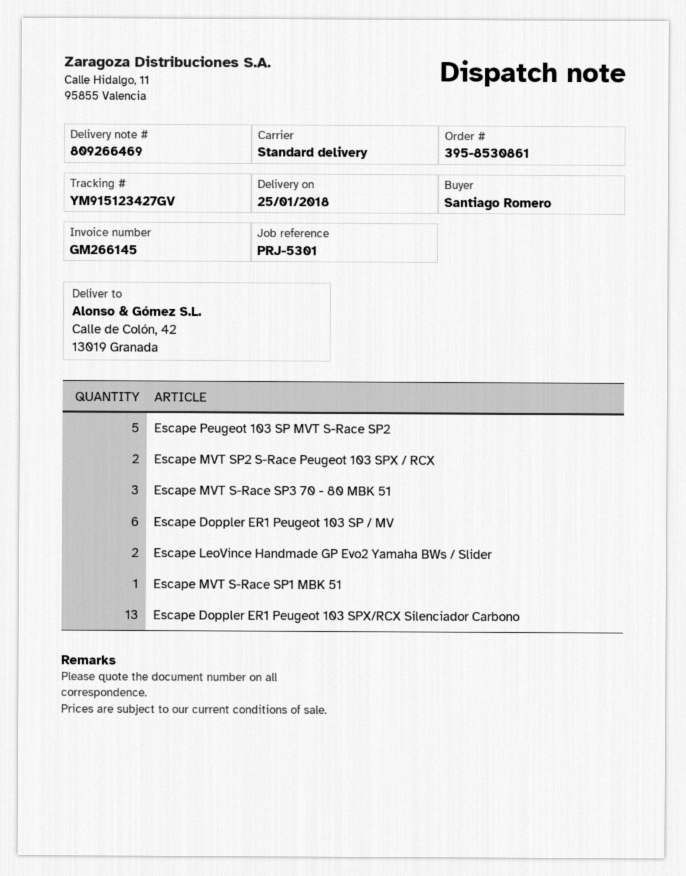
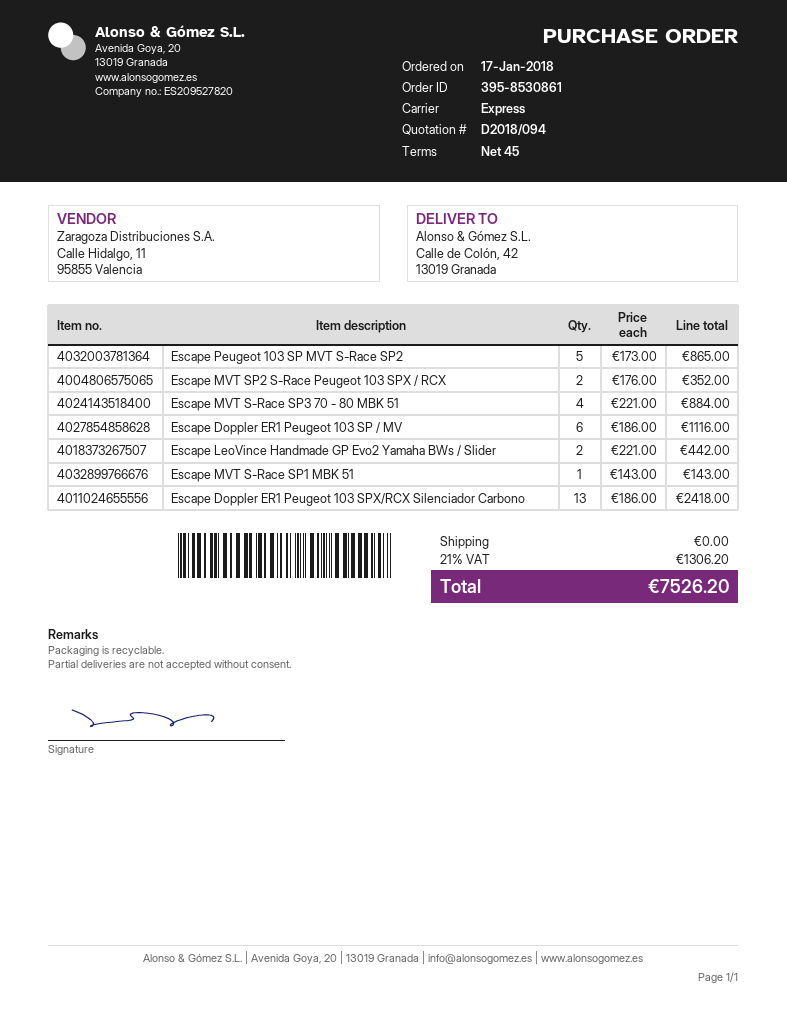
shipping method: standard -> express
Escape MVT S-Race SP3 70 - 80 MBK 51: 3 -> 4

